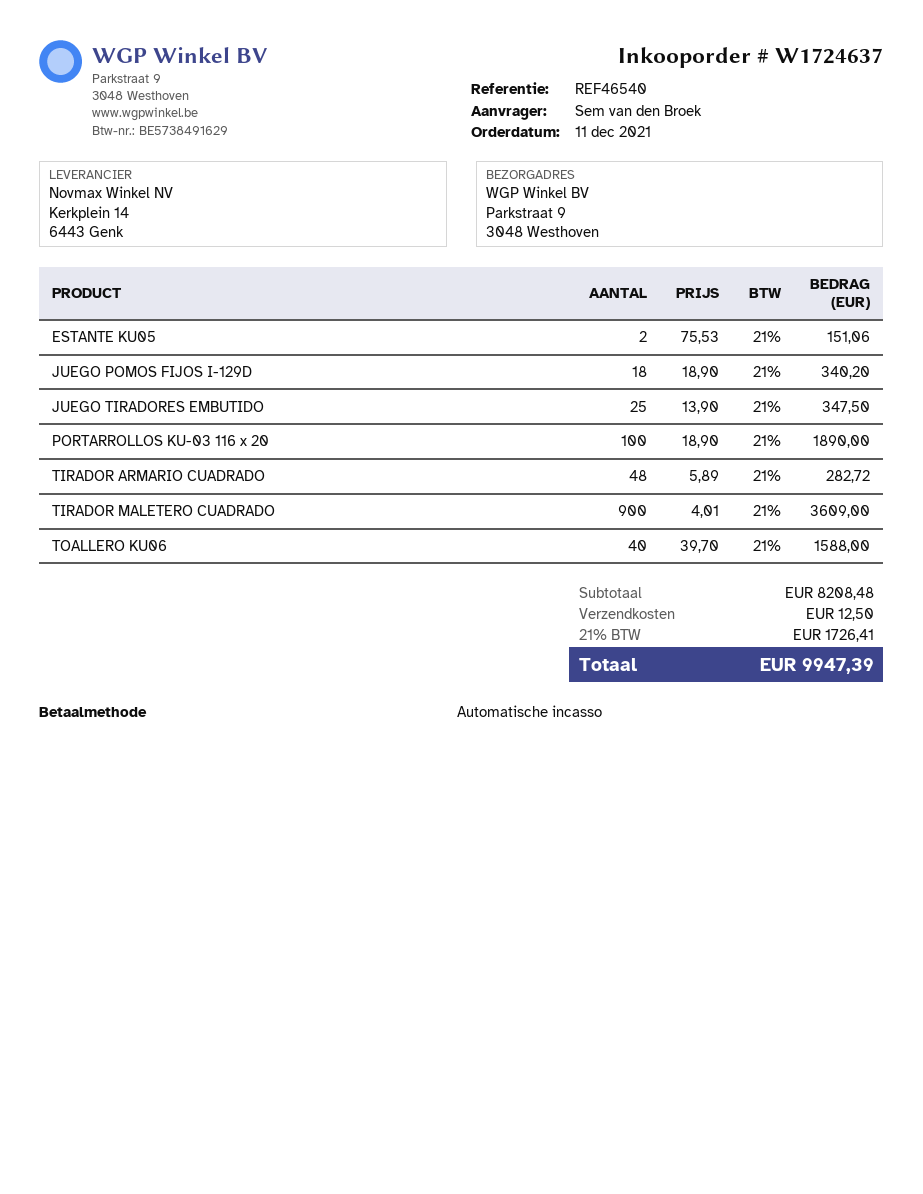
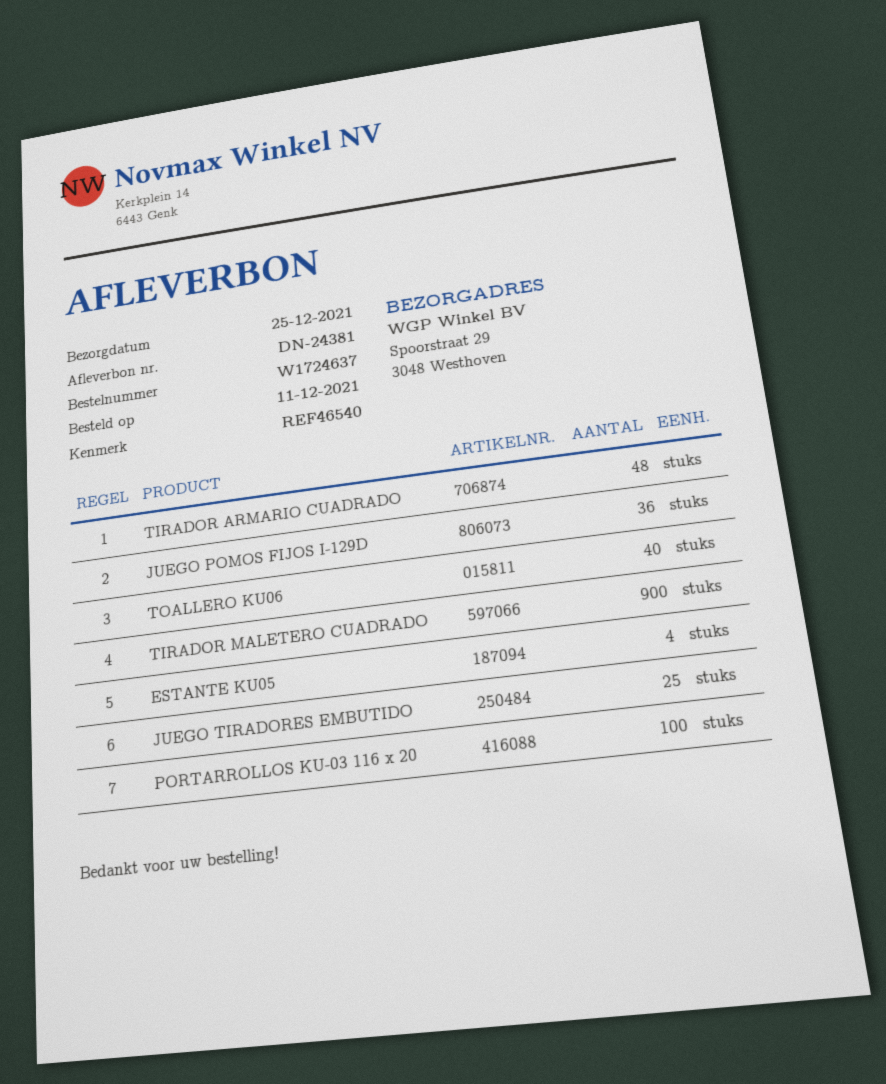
ship to: Parkstraat 9, 3048 Westhoven -> Spoorstraat 29, 3048 Westhoven
ESTANTE KU05: 2 -> 4
JUEGO POMOS FIJOS I-129D: 18 -> 36

